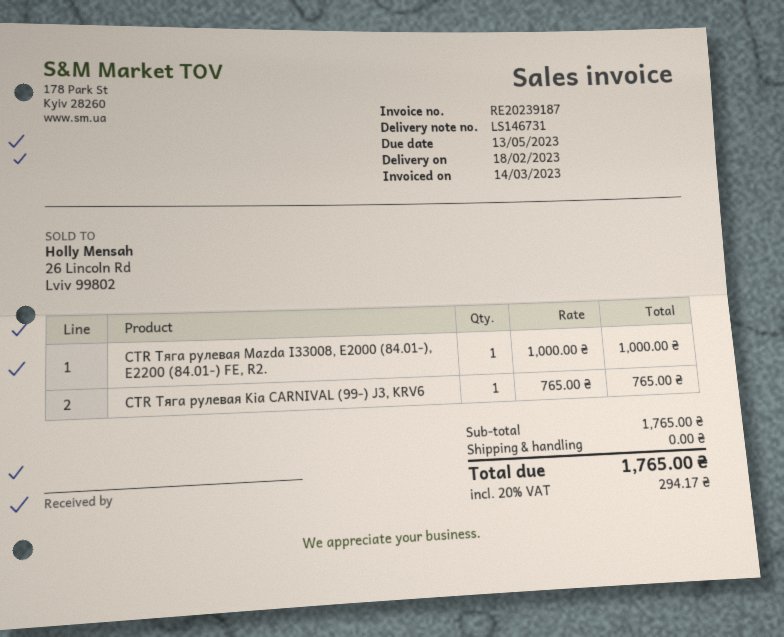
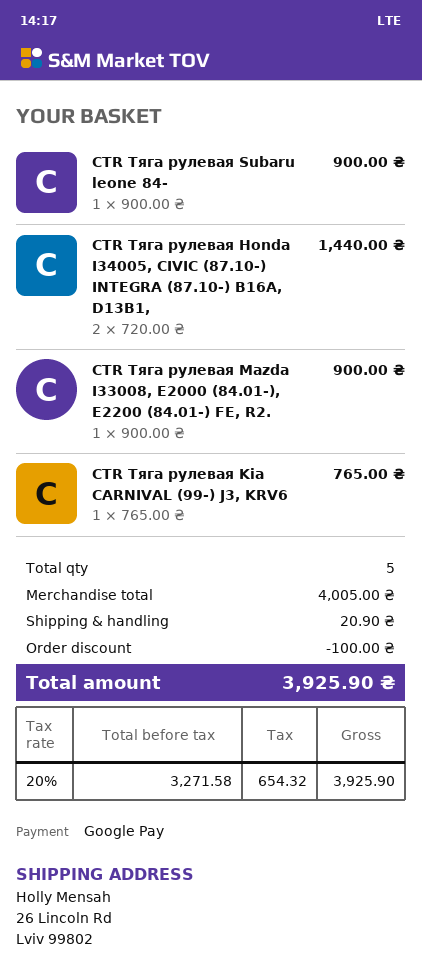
CTR Тяга рулевая Mazda I33008, E2000 (84.01-), E2200 (84.01-) FE, R2.: 1 x 1000.00 = 1000.00 -> 1 x 900.00 = 900.00
CTR Тяга рулевая Subaru leone 84-: none -> 1 x 900.00 = 900.00
CTR Тяга рулевая Honda I34005, CIVIC (87.10-) INTEGRA (87.10-) B16A, D13B1,: none -> 2 x 720.00 = 1440.00
subtotal: 1765.00 -> 4005.00
discount: none -> 100.00
shipping: 0.00 -> 20.90
tax: 20% = 294.17 -> 20% = 654.32
total: 1765.00 -> 3925.90

